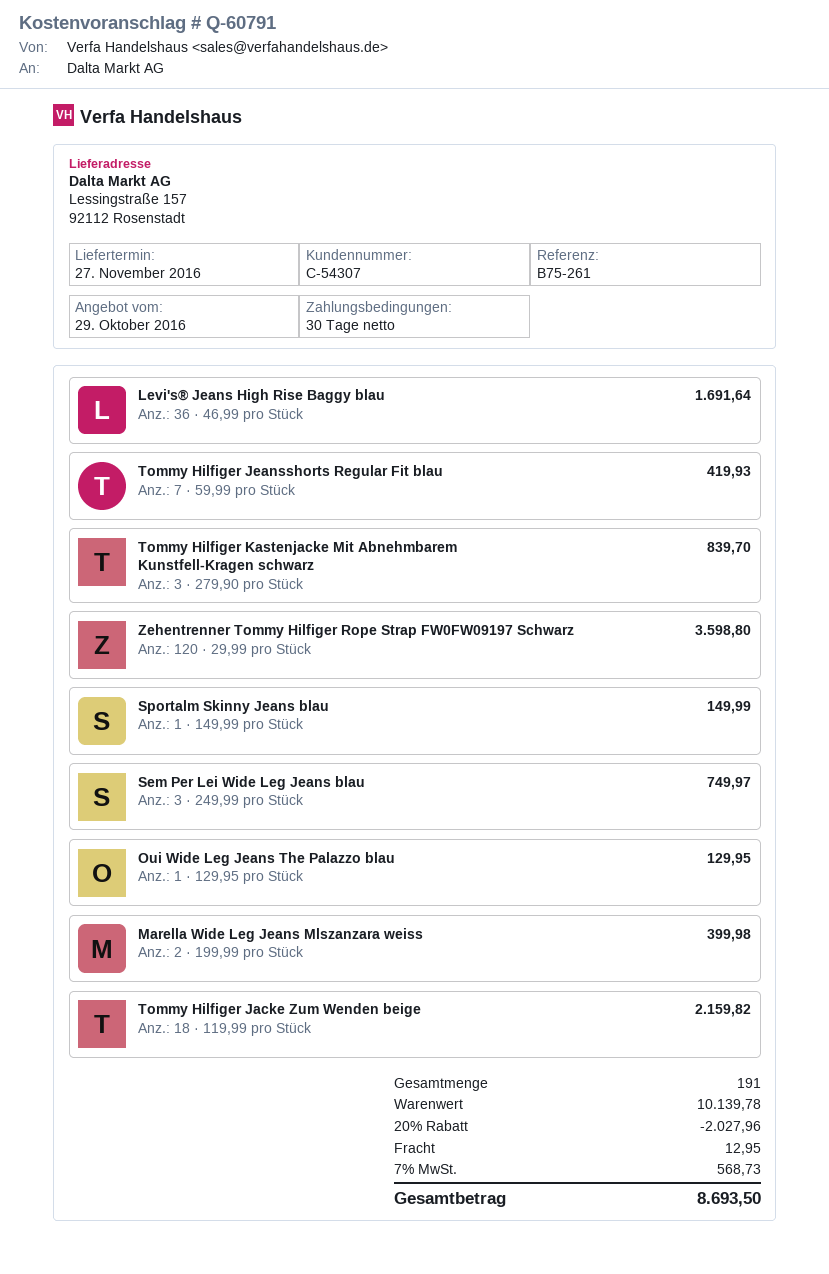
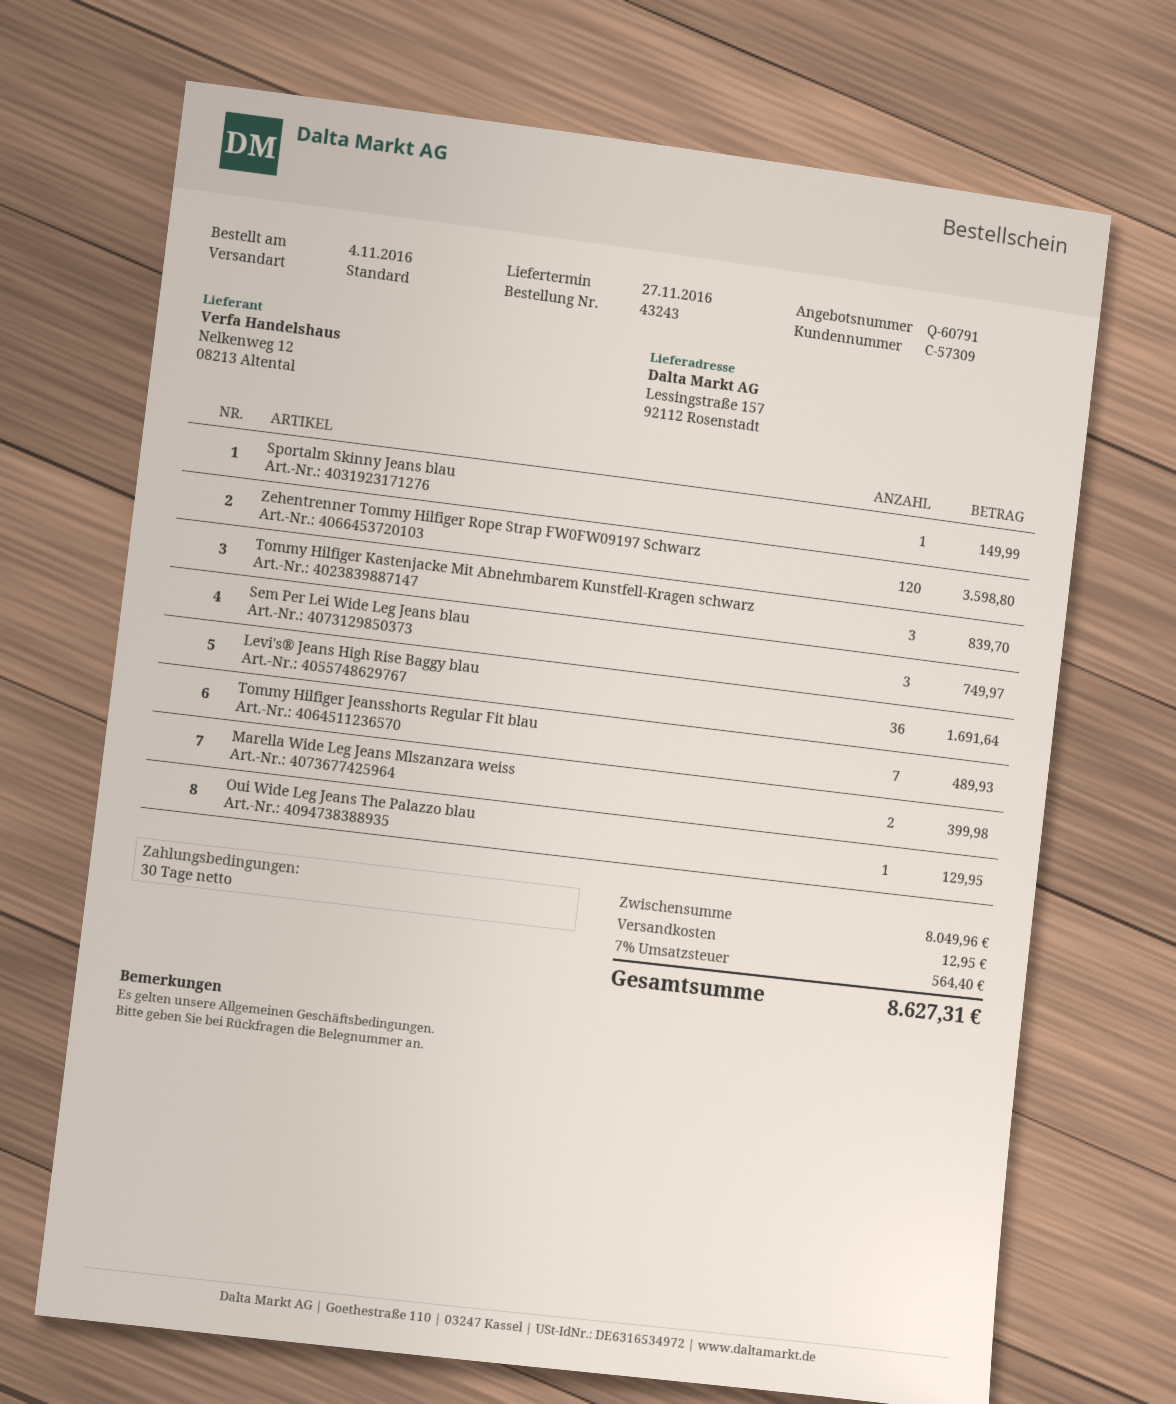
customer number: C-54307 -> C-57309
Tommy Hilfiger Jeansshorts Regular Fit blau: 7 for 419.93 -> 7 for 489.93
Tommy Hilfiger Jacke Zum Wenden beige: 18 for 2159.82 -> none
subtotal: 10139.78 -> 8049.96
discount: 20% = 2027.96 -> none
tax: 7% = 568.73 -> 7% = 564.40
total: 8693.50 -> 8627.31

